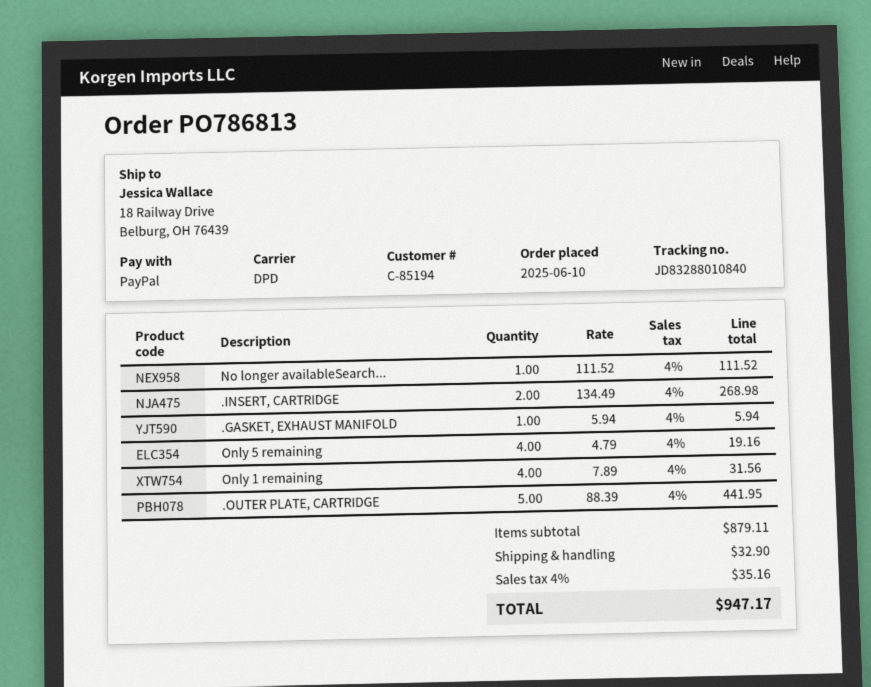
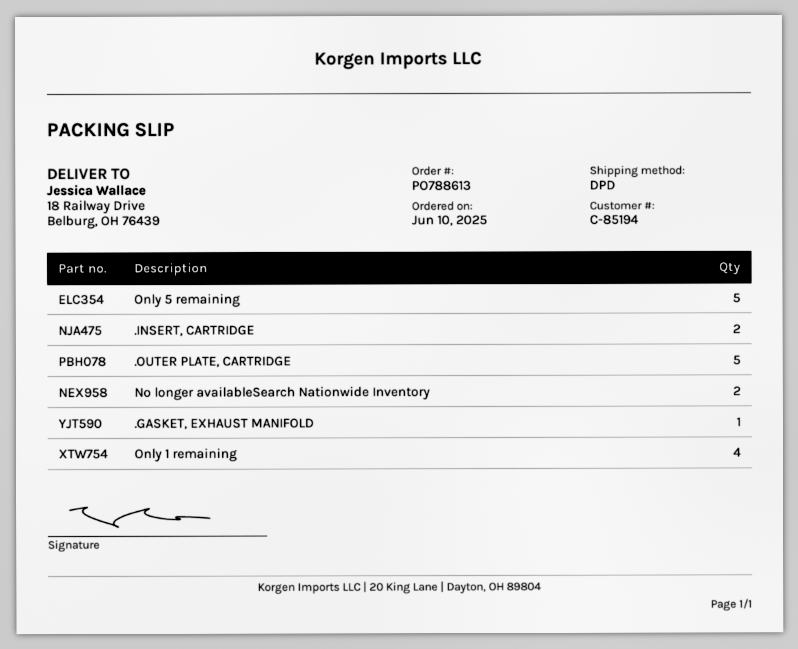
order number: PO786813 -> PO788613
No longer availableSearch...: 1 -> 2
Only 5 remaining: 4 -> 5

